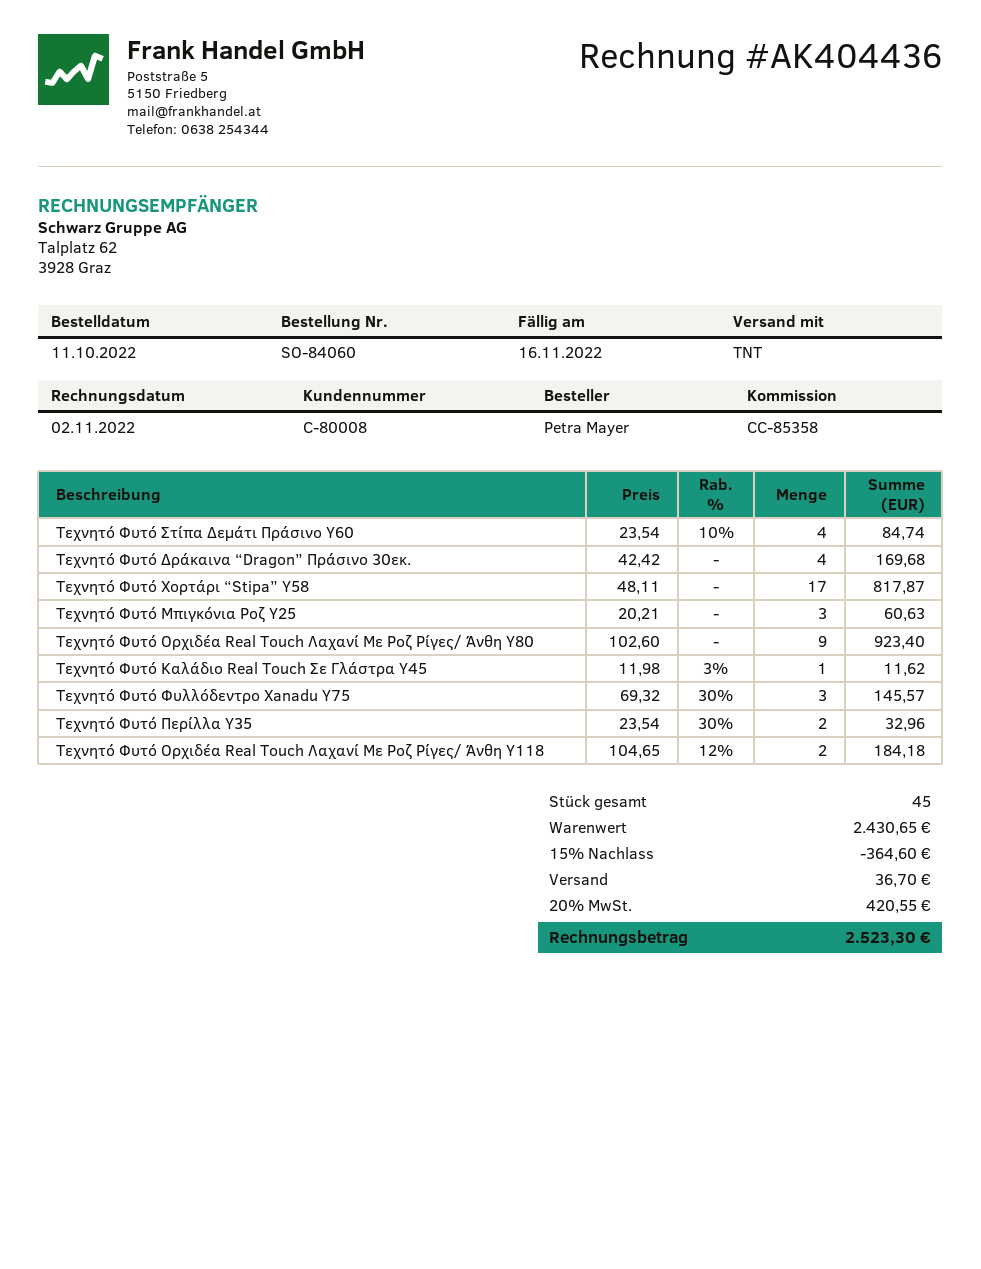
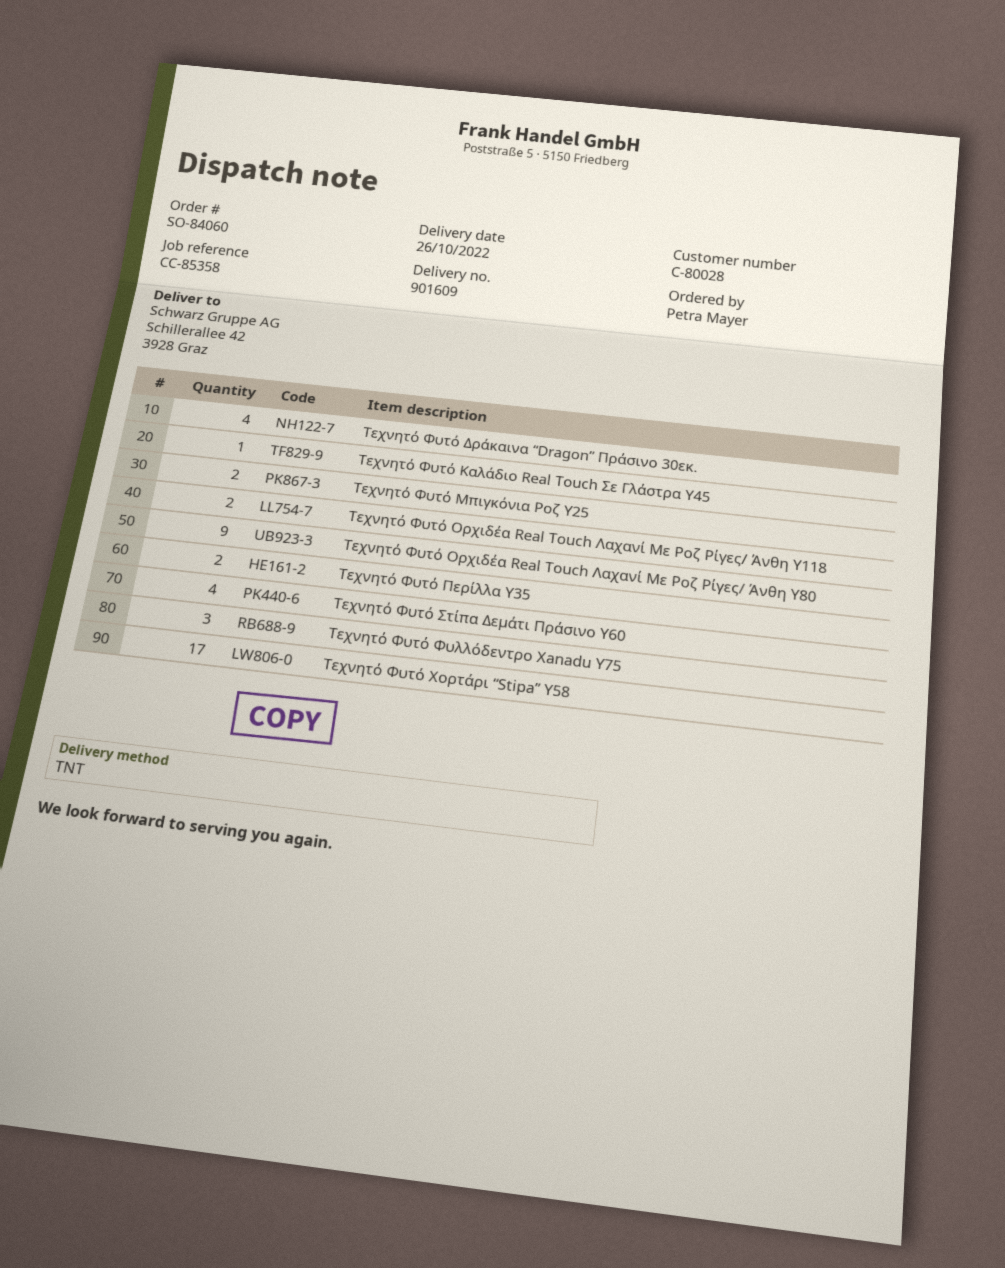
customer number: C-80008 -> C-80028
Τεχνητό Φυτό Μπιγκόνια Ροζ Υ25: 3 -> 2

